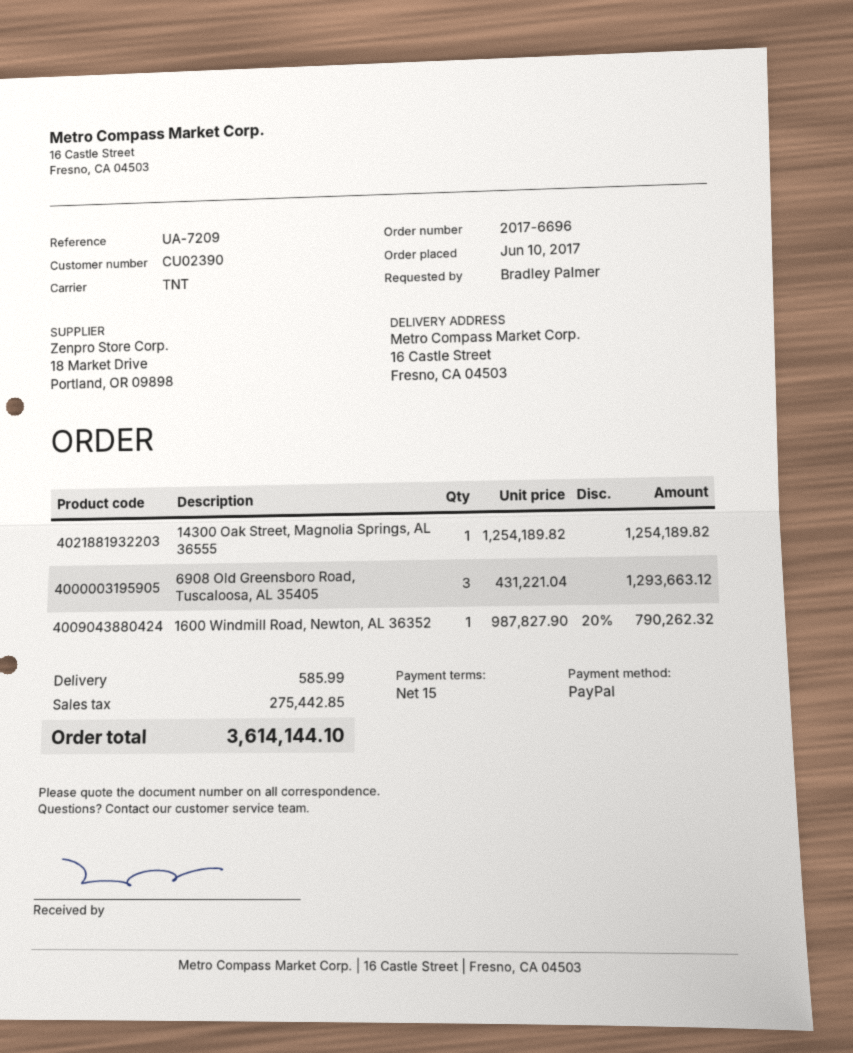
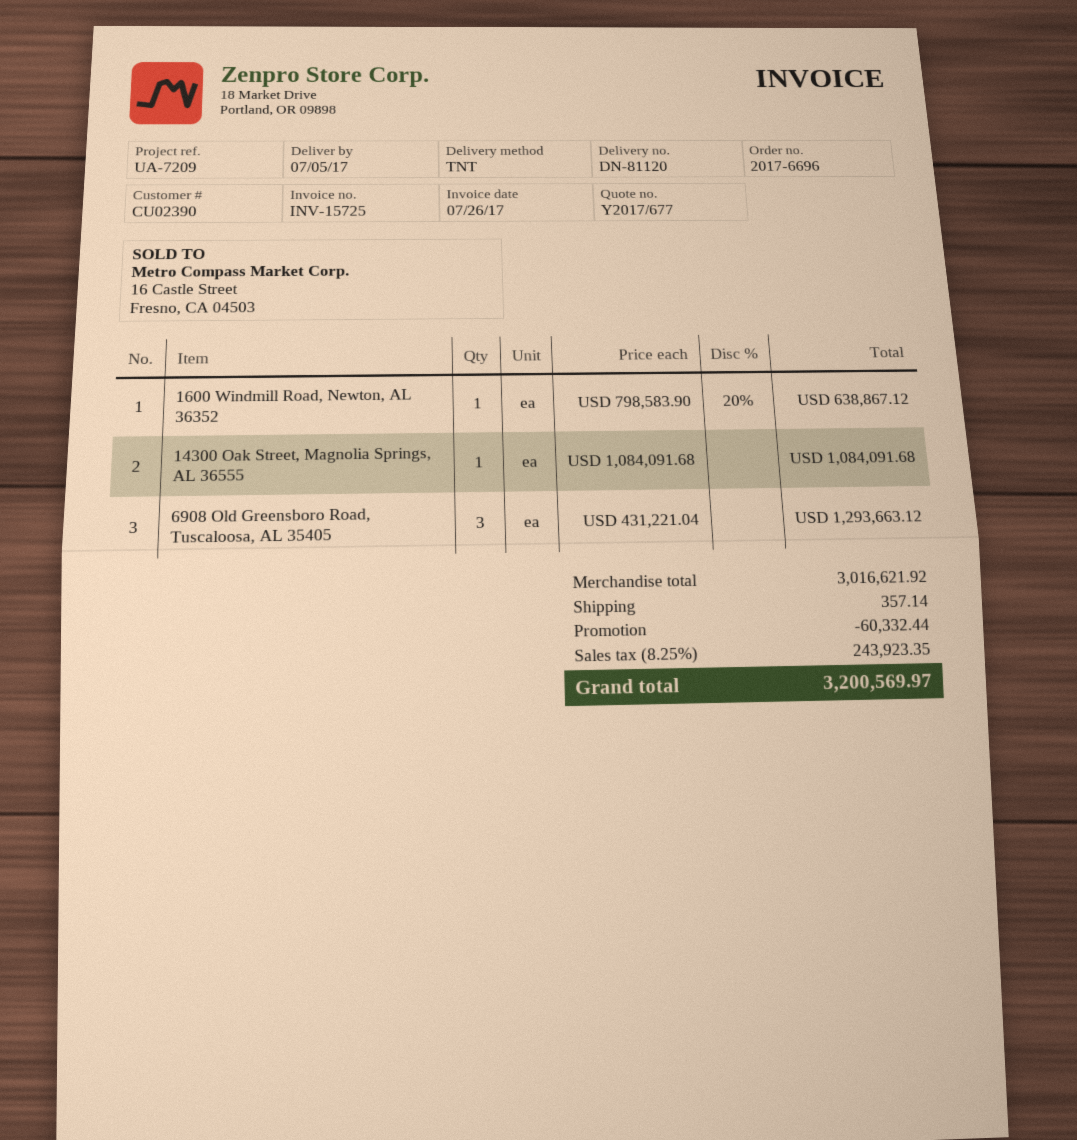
14300 Oak Street, Magnolia Springs, AL 36555: 1 x 1254189.82 = 1254189.82 -> 1 x 1084091.68 = 1084091.68
1600 Windmill Road, Newton, AL 36352: 1 x 987827.90 - 20% = 790262.32 -> 1 x 798583.90 - 20% = 638867.12
discount: none -> 60332.44
shipping: 585.99 -> 357.14
tax: 275442.85 -> 243923.35
total: 3614144.10 -> 3200569.97

